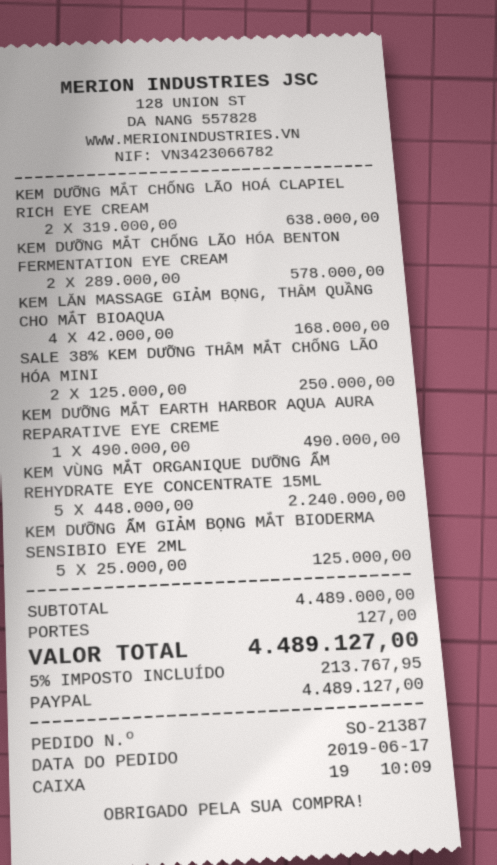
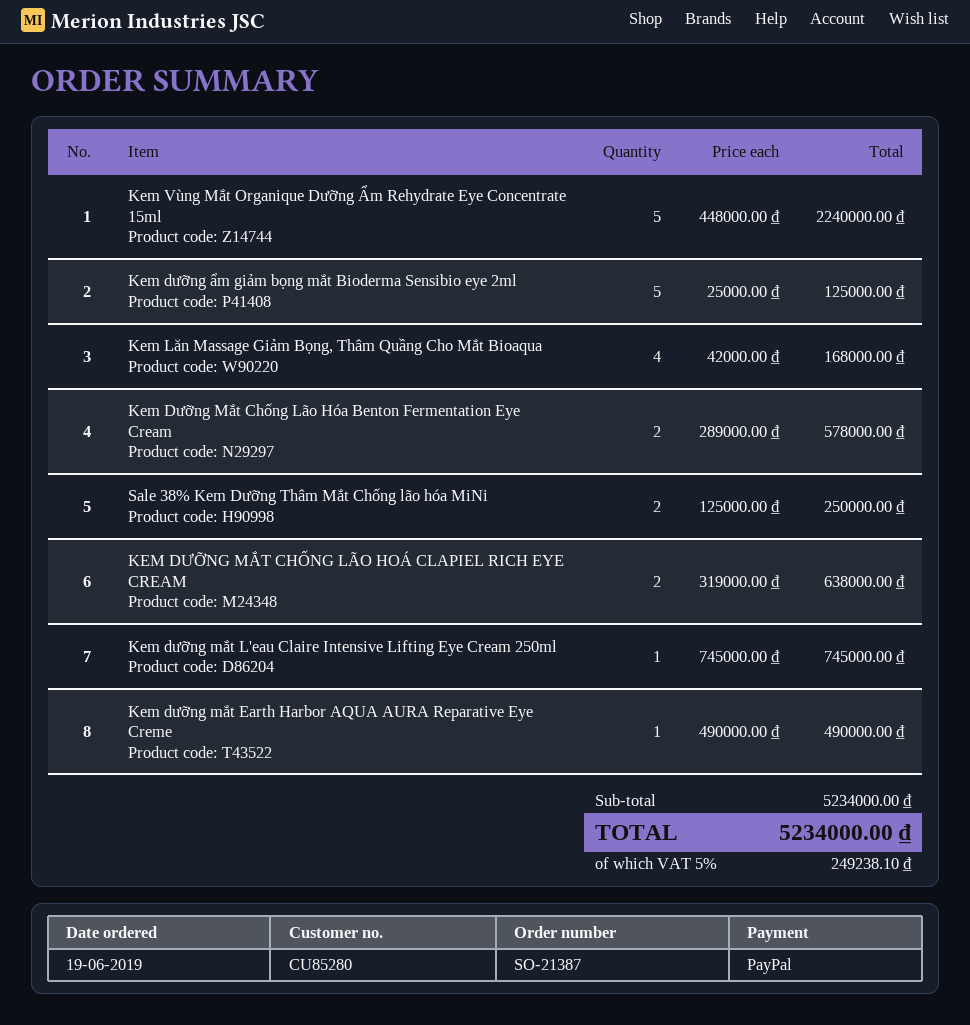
order date: 2019-06-17 -> 2019-06-19
Kem dưỡng mắt L'eau Claire Intensive Lifting Eye Cream 250ml: none -> 1 x 745000.00 = 745000.00
subtotal: 4489000.00 -> 5234000.00
shipping: 127.00 -> none
tax: 5% = 213767.95 -> 5% = 249238.10
total: 4489127.00 -> 5234000.00

